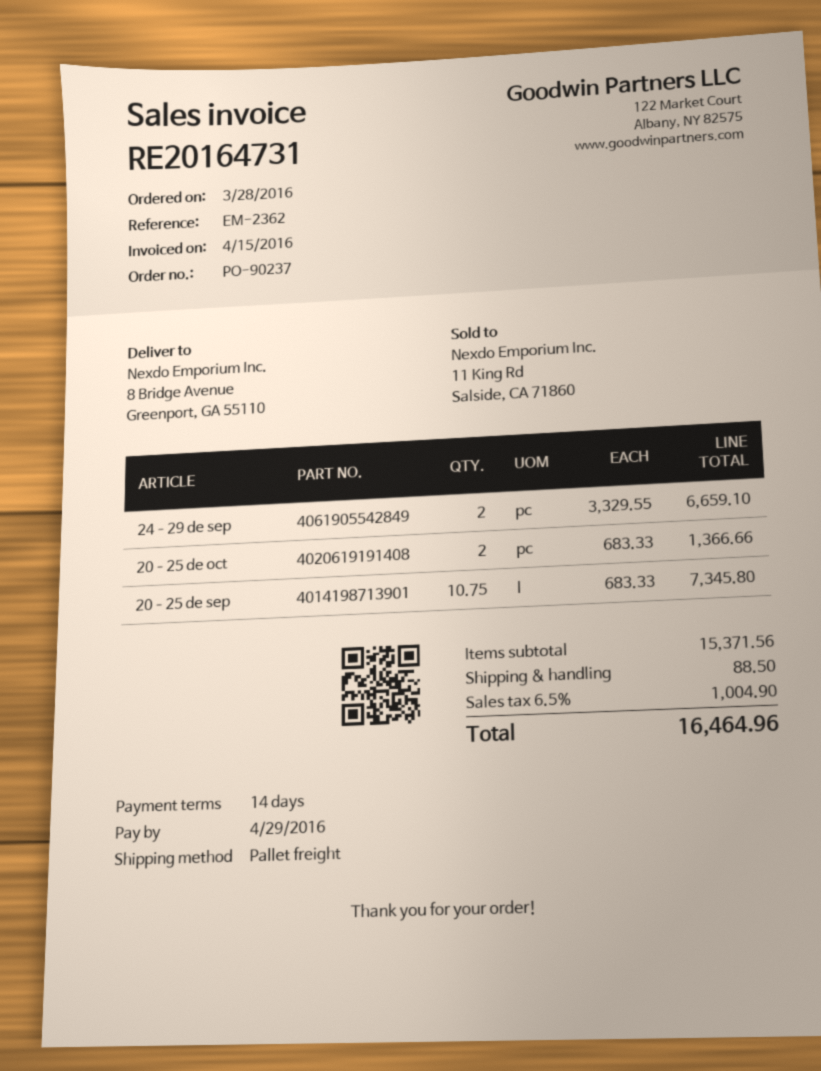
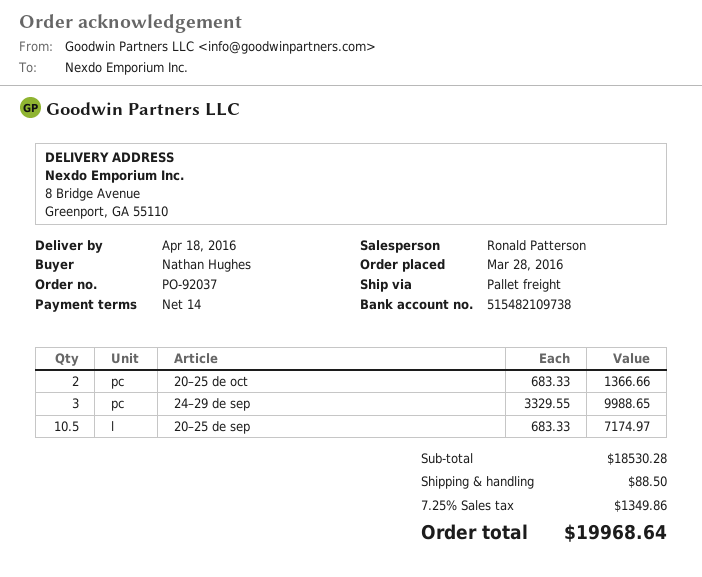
order number: PO-90237 -> PO-92037
24–29 de sep: 2 x 3329.55 = 6659.10 -> 3 x 3329.55 = 9988.65
20–25 de sep: 10.75 x 683.33 = 7345.80 -> 10.5 x 683.33 = 7174.97
subtotal: 15371.56 -> 18530.28
tax: 6.5% = 1004.90 -> 7.25% = 1349.86
total: 16464.96 -> 19968.64

